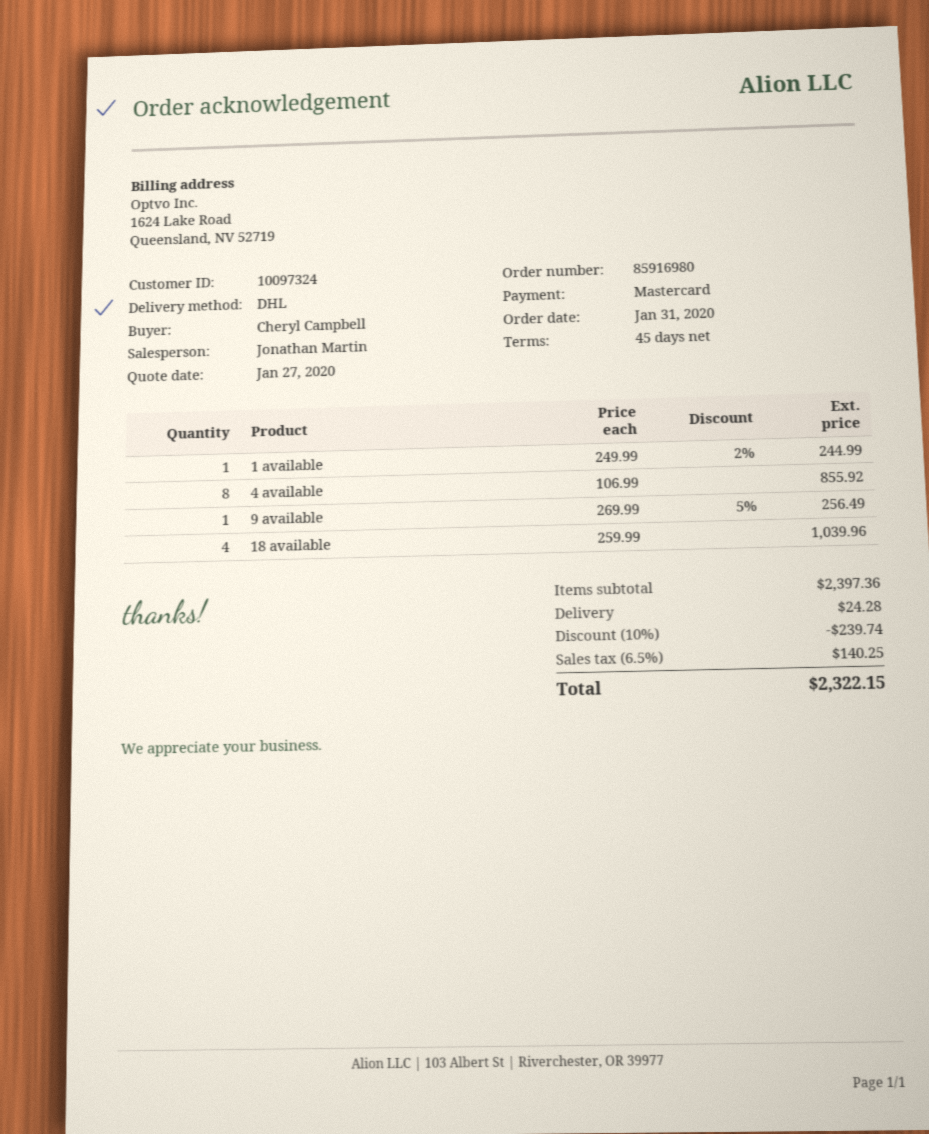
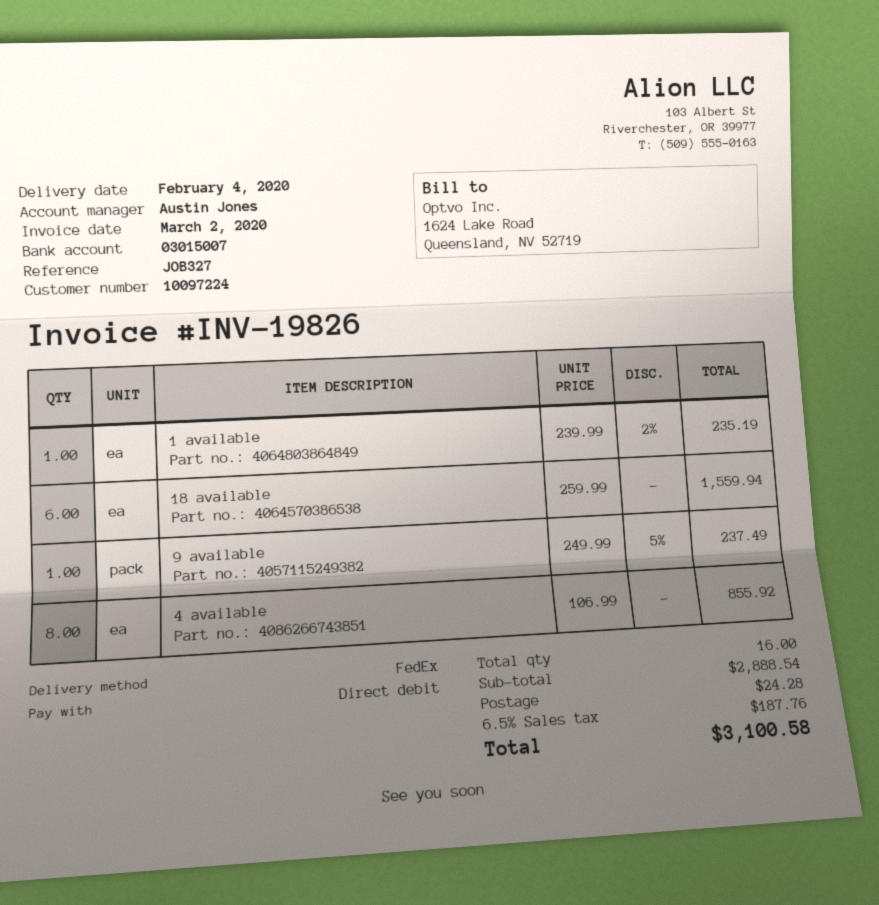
customer number: 10097324 -> 10097224
sales rep: Jonathan Martin -> Austin Jones
payment method: Mastercard -> direct debit
shipping method: DHL -> FedEx
1 available: 1 x 249.99 - 2% = 244.99 -> 1 x 239.99 - 2% = 235.19
9 available: 1 x 269.99 - 5% = 256.49 -> 1 x 249.99 - 5% = 237.49
18 available: 4 x 259.99 = 1039.96 -> 6 x 259.99 = 1559.94
subtotal: 2397.36 -> 2888.54
discount: 10% = 239.74 -> none
tax: 6.5% = 140.25 -> 6.5% = 187.76
total: 2322.15 -> 3100.58

